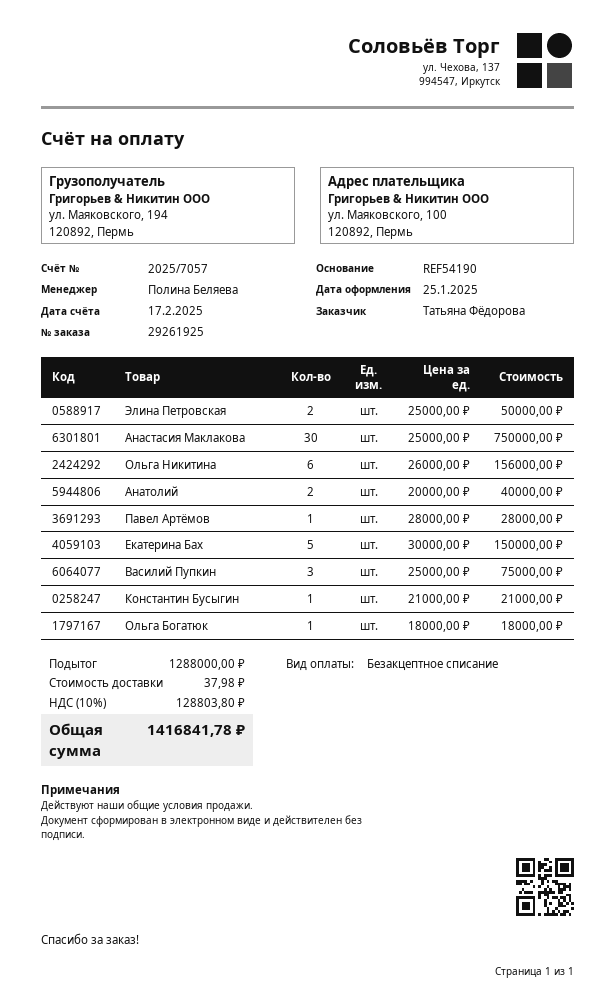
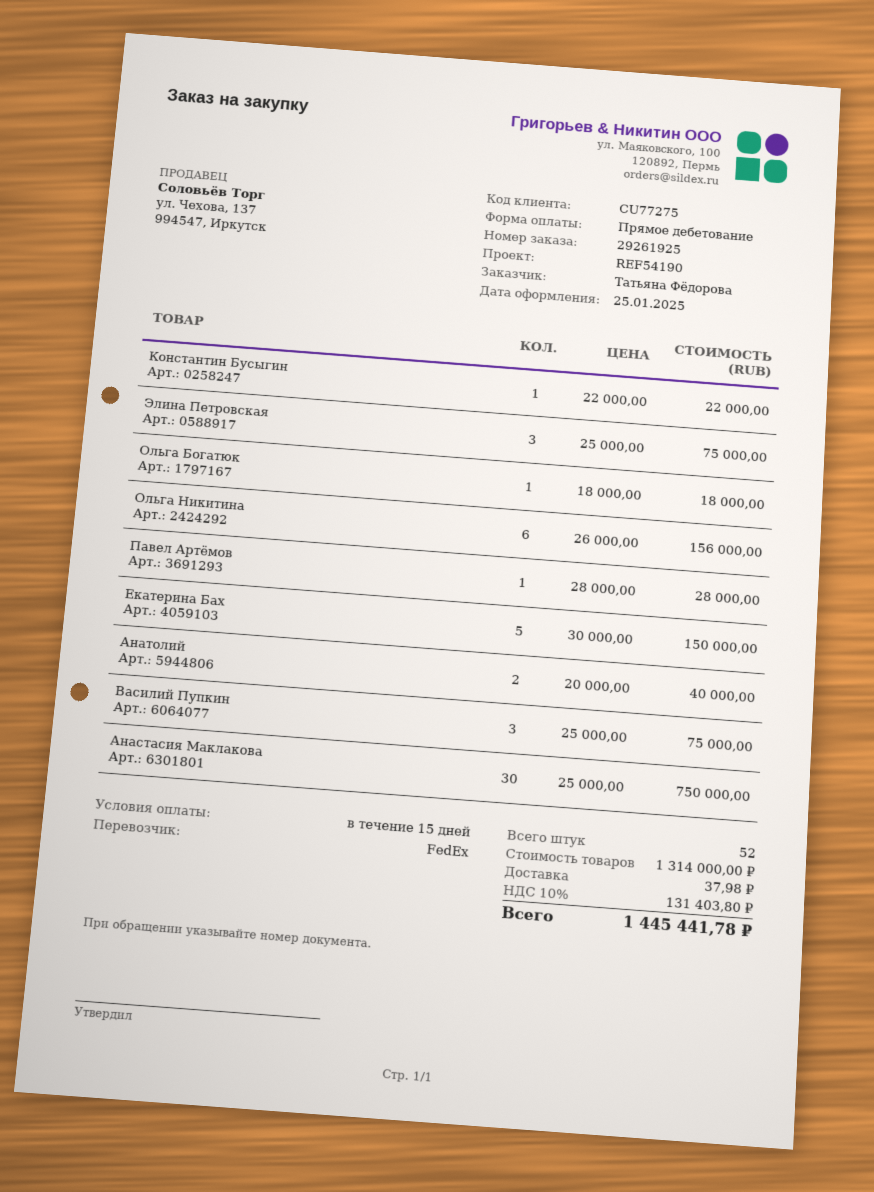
Элина Петровская: 2 x 25000.00 = 50000.00 -> 3 x 25000.00 = 75000.00
Константин Бусыгин: 1 x 21000.00 = 21000.00 -> 1 x 22000.00 = 22000.00
subtotal: 1288000.00 -> 1314000.00
tax: 10% = 128803.80 -> 10% = 131403.80
total: 1416841.78 -> 1445441.78

